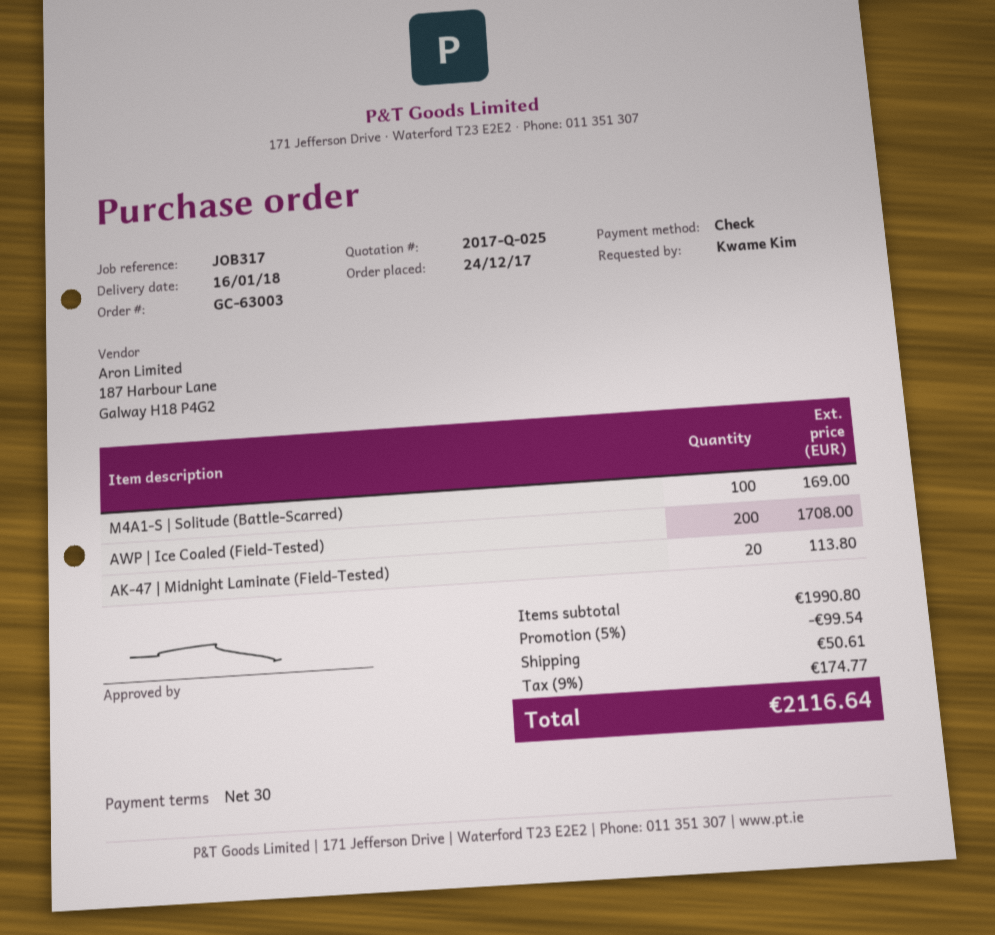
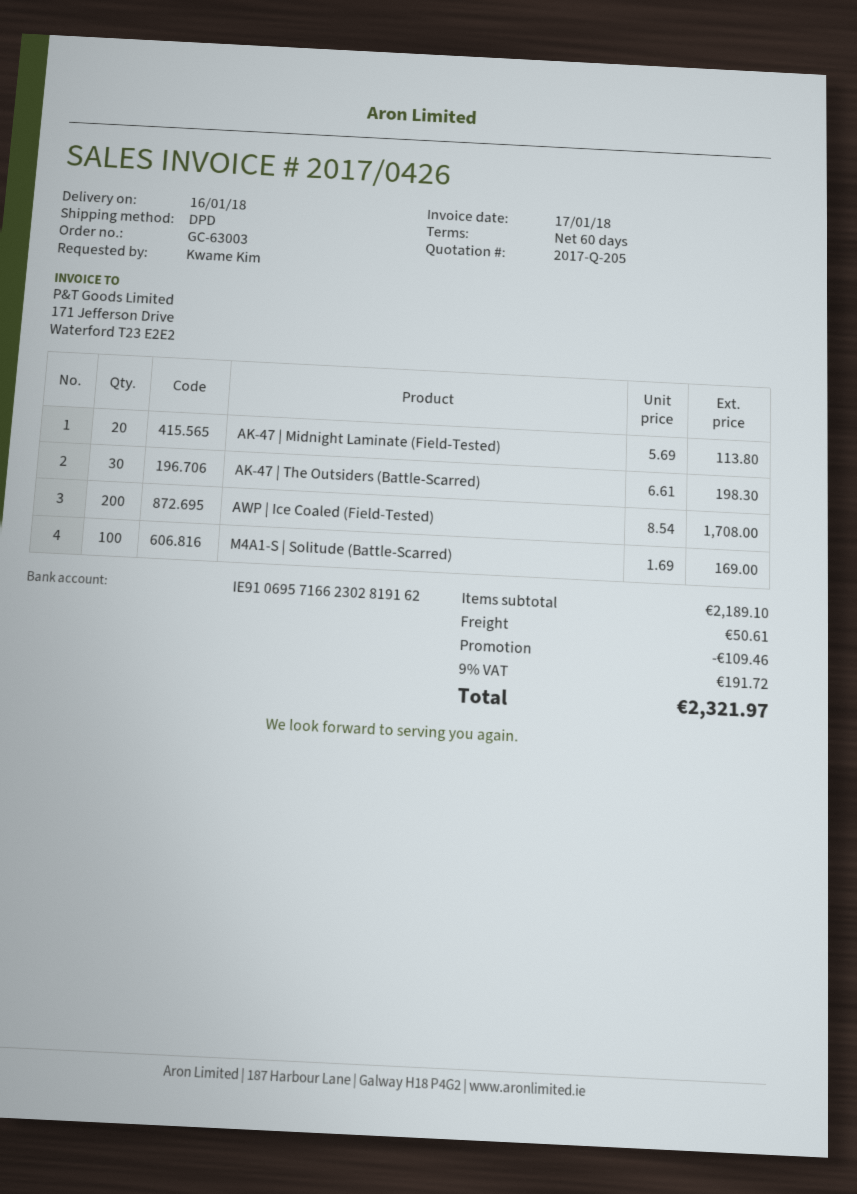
quote number: 2017-Q-025 -> 2017-Q-205
payment terms: 30 days -> 60 days
AK-47 | The Outsiders (Battle-Scarred): none -> 30 for 198.30
subtotal: 1990.80 -> 2189.10
discount: 99.54 -> 109.46
tax: 9% = 174.77 -> 9% = 191.72
total: 2116.64 -> 2321.97

